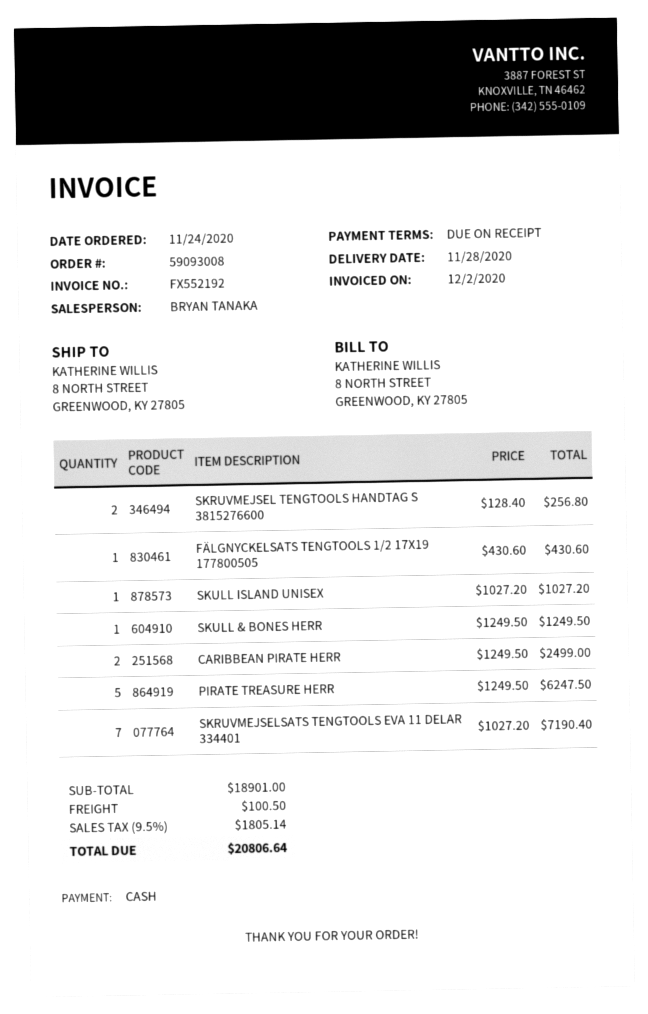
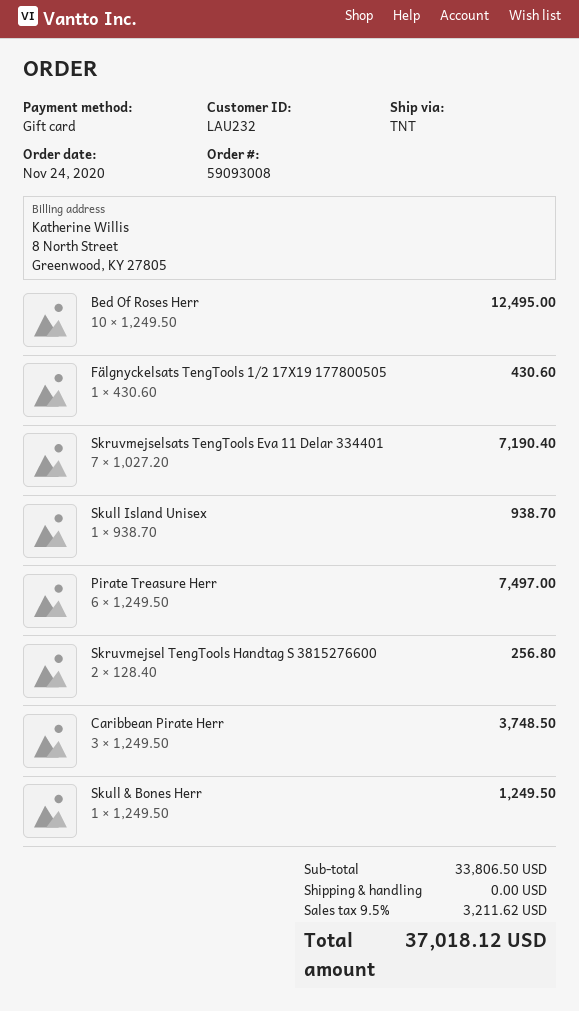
payment method: cash -> gift card
SKULL ISLAND UNISEX: 1 x 1027.20 = 1027.20 -> 1 x 938.70 = 938.70
CARIBBEAN PIRATE HERR: 2 x 1249.50 = 2499.00 -> 3 x 1249.50 = 3748.50
PIRATE TREASURE HERR: 5 x 1249.50 = 6247.50 -> 6 x 1249.50 = 7497.00
Bed Of Roses Herr: none -> 10 x 1249.50 = 12495.00
subtotal: 18901.00 -> 33806.50
shipping: 100.50 -> 0.00
tax: 9.5% = 1805.14 -> 9.5% = 3211.62
total: 20806.64 -> 37018.12

